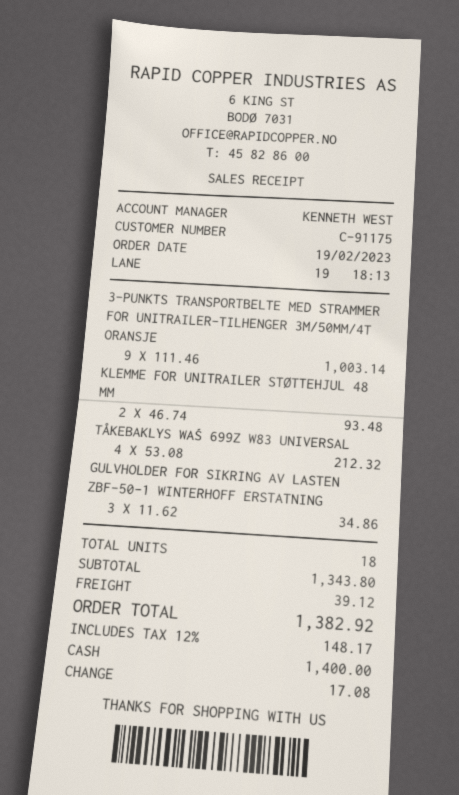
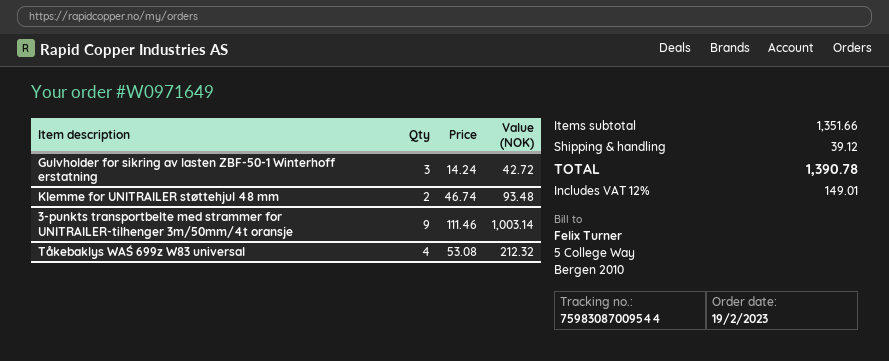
GULVHOLDER FOR SIKRING AV LASTEN ZBF-50-1 WINTERHOFF ERSTATNING: 3 x 11.62 = 34.86 -> 3 x 14.24 = 42.72
subtotal: 1343.80 -> 1351.66
tax: 12% = 148.17 -> 12% = 149.01
total: 1382.92 -> 1390.78

